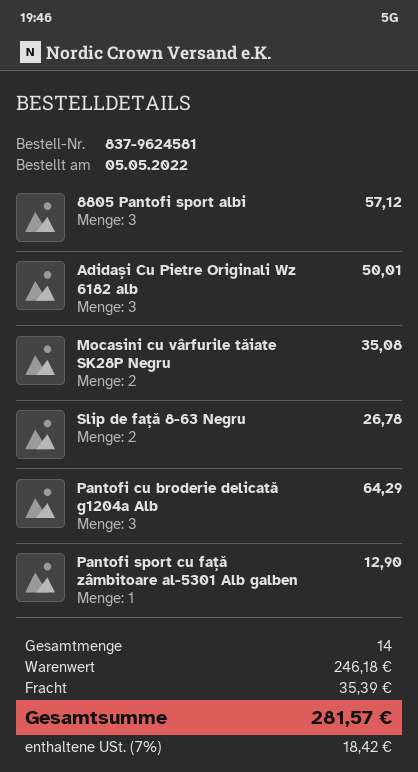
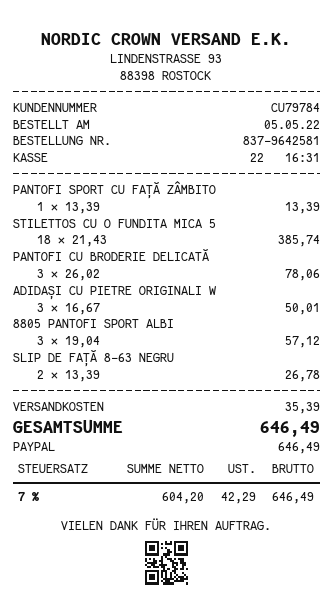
order number: 837-9624581 -> 837-9642581
Mocasini cu vârfurile tăiate SK28P Negru: 2 for 35.08 -> none
Pantofi cu broderie delicată g1204a Alb: 3 for 64.29 -> 3 for 78.06
Pantofi sport cu față zâmbitoare al-5301 Alb galben: 1 for 12.90 -> 1 for 13.39
STILETTOS CU O FUNDITA MICA 5: none -> 18 for 385.74
tax: 7% = 18.42 -> 7% = 42.29
total: 281.57 -> 646.49

